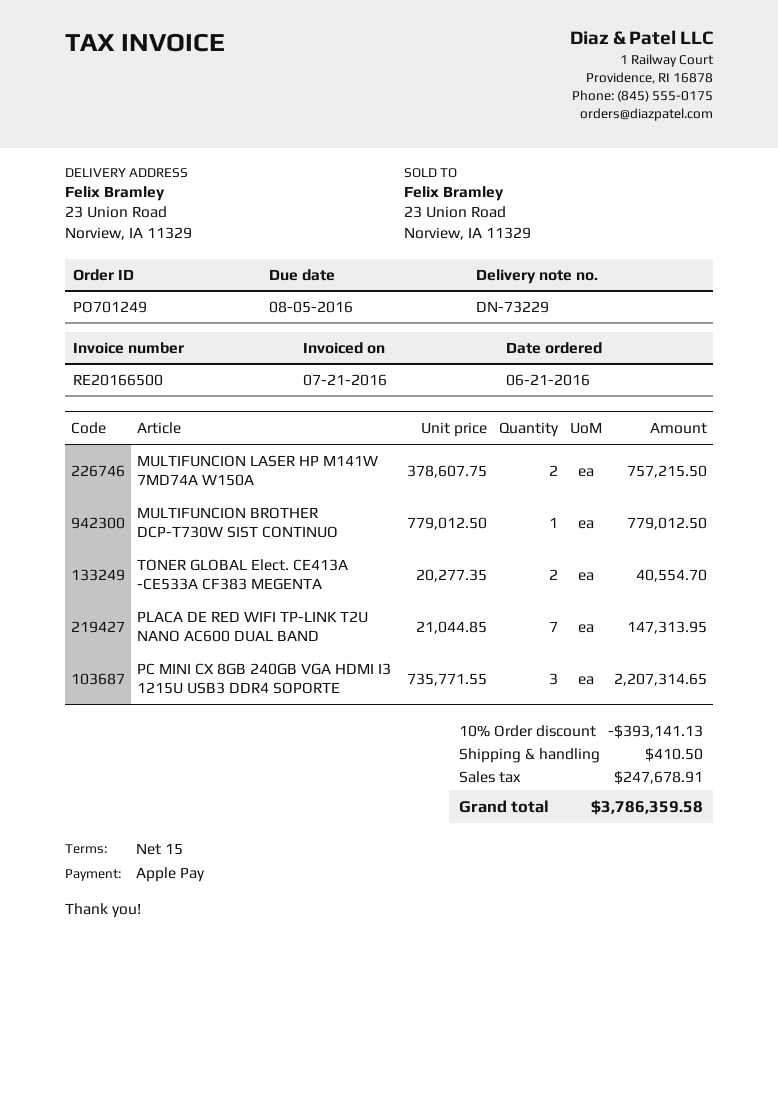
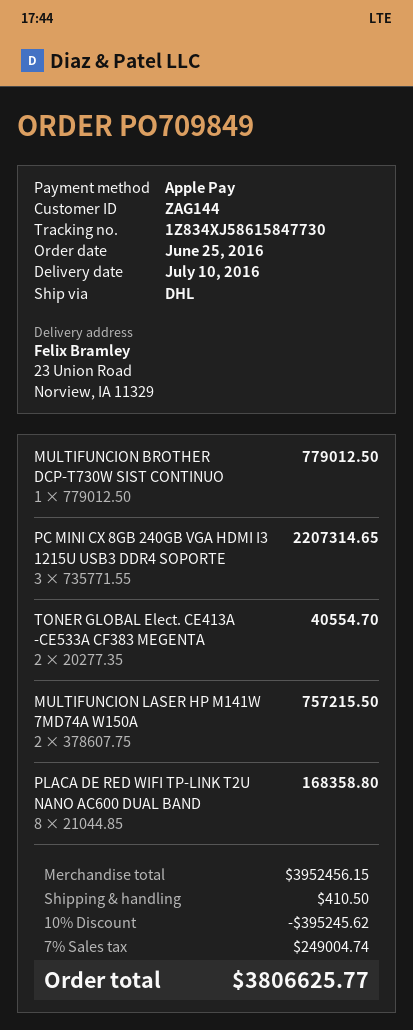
order number: PO701249 -> PO709849
order date: 2016-06-21 -> 2016-06-25
PLACA DE RED WIFI TP-LINK T2U NANO AC600 DUAL BAND: 7 x 21044.85 = 147313.95 -> 8 x 21044.85 = 168358.80
discount: 10% = 393141.13 -> 10% = 395245.62
tax: 247678.91 -> 249004.74
total: 3786359.58 -> 3806625.77

